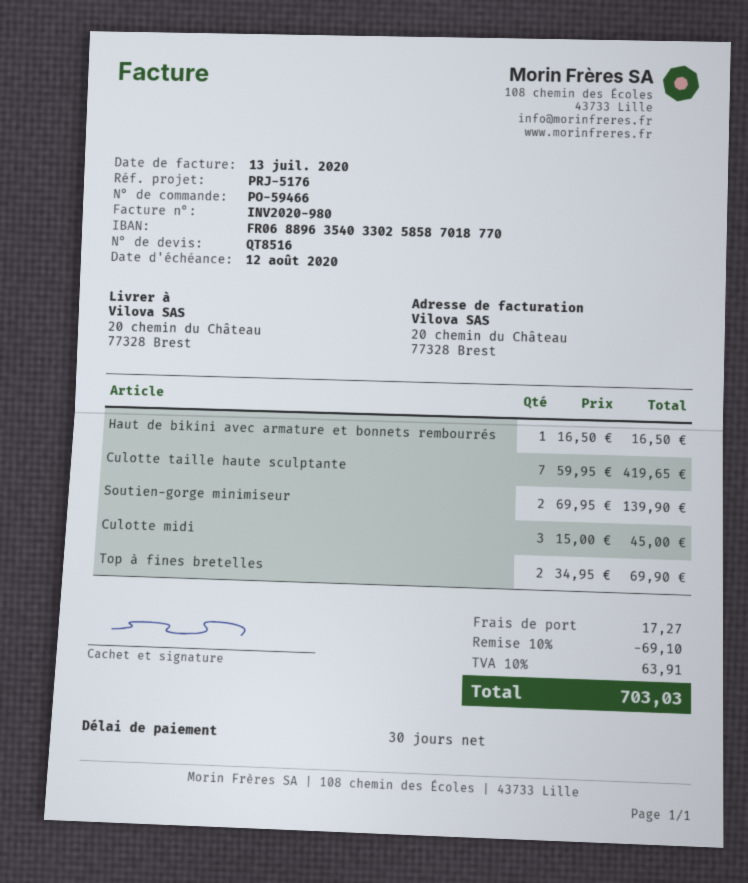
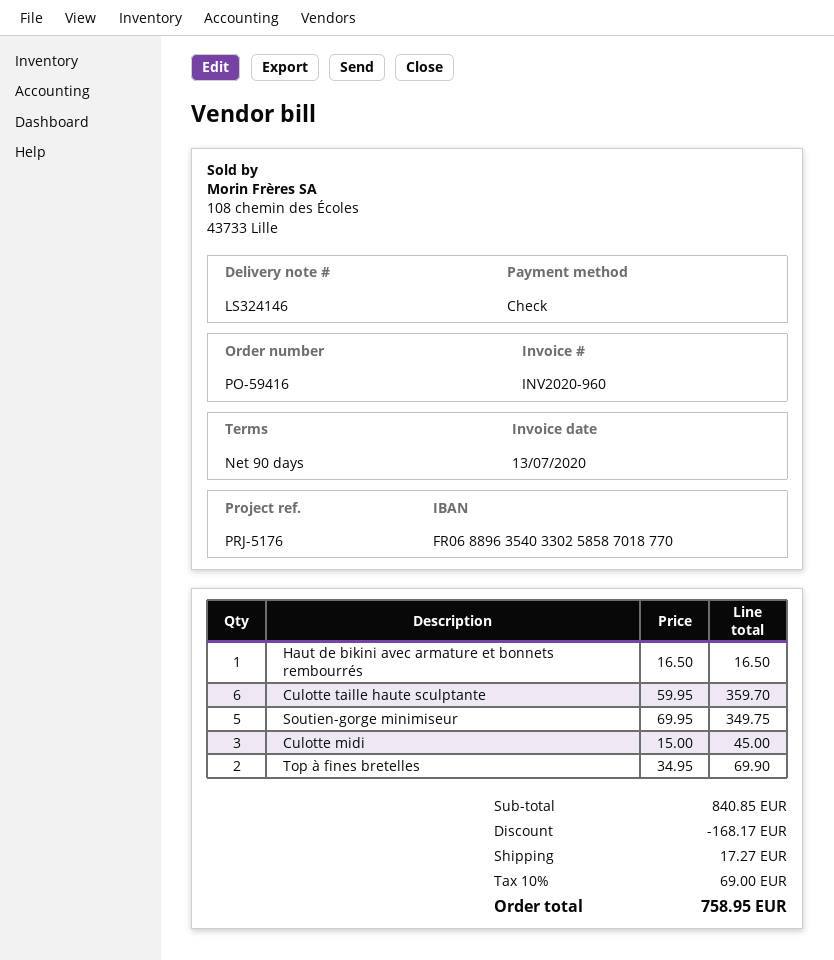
order number: PO-59466 -> PO-59416
invoice number: INV2020-980 -> INV2020-960
payment terms: 30 days -> 90 days
Culotte taille haute sculptante: 7 x 59.95 = 419.65 -> 6 x 59.95 = 359.70
Soutien-gorge minimiseur: 2 x 69.95 = 139.90 -> 5 x 69.95 = 349.75
discount: 69.10 -> 168.17
tax: 10% = 63.91 -> 10% = 69.00
total: 703.03 -> 758.95

